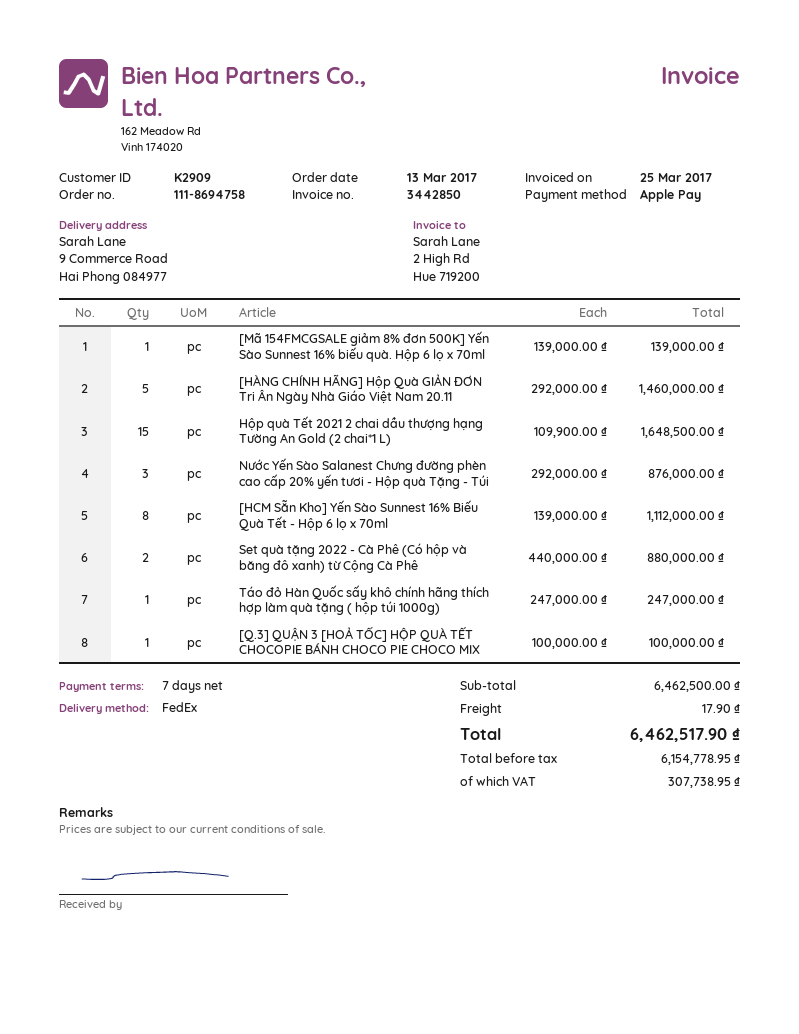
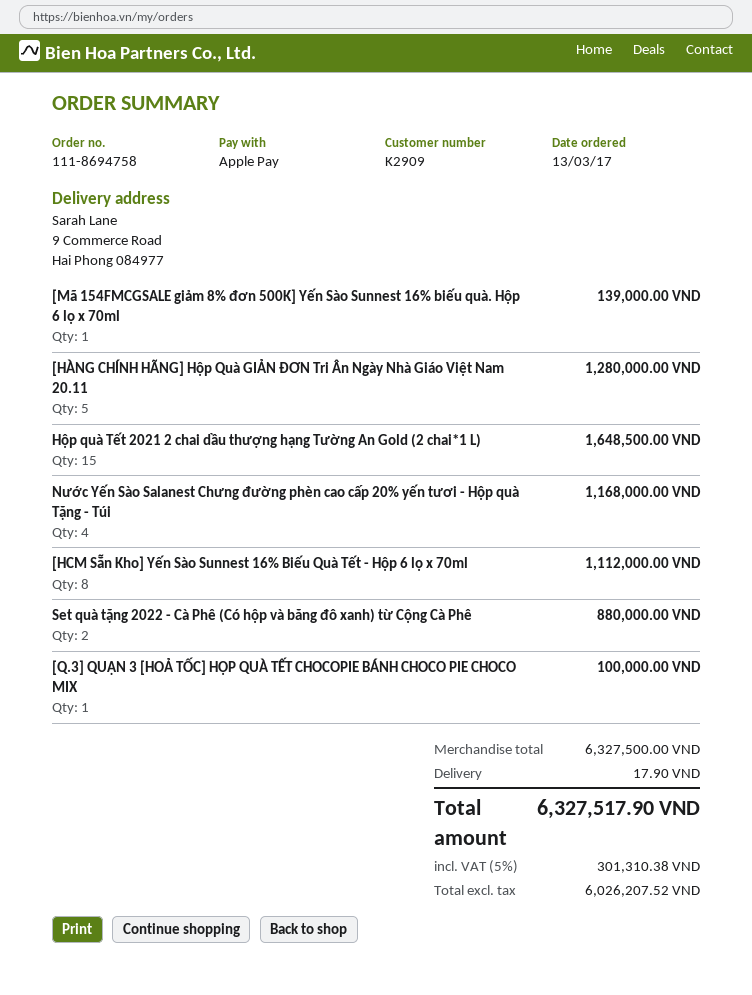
[HÀNG CHÍNH HÃNG] Hộp Quà GIẢN ĐƠN Tri Ân Ngày Nhà Giáo Việt Nam 20.11: 5 for 1460000.00 -> 5 for 1280000.00
Nước Yến Sào Salanest Chưng đường phèn cao cấp 20% yến tươi - Hộp quà Tặng - Túi: 3 for 876000.00 -> 4 for 1168000.00
Táo đỏ Hàn Quốc sấy khô chính hãng thích hợp làm quà tặng ( hộp túi 1000g): 1 for 247000.00 -> none
subtotal: 6462500.00 -> 6327500.00
net: 6154778.95 -> 6026207.52
tax: 307738.95 -> 301310.38
total: 6462517.90 -> 6327517.90

